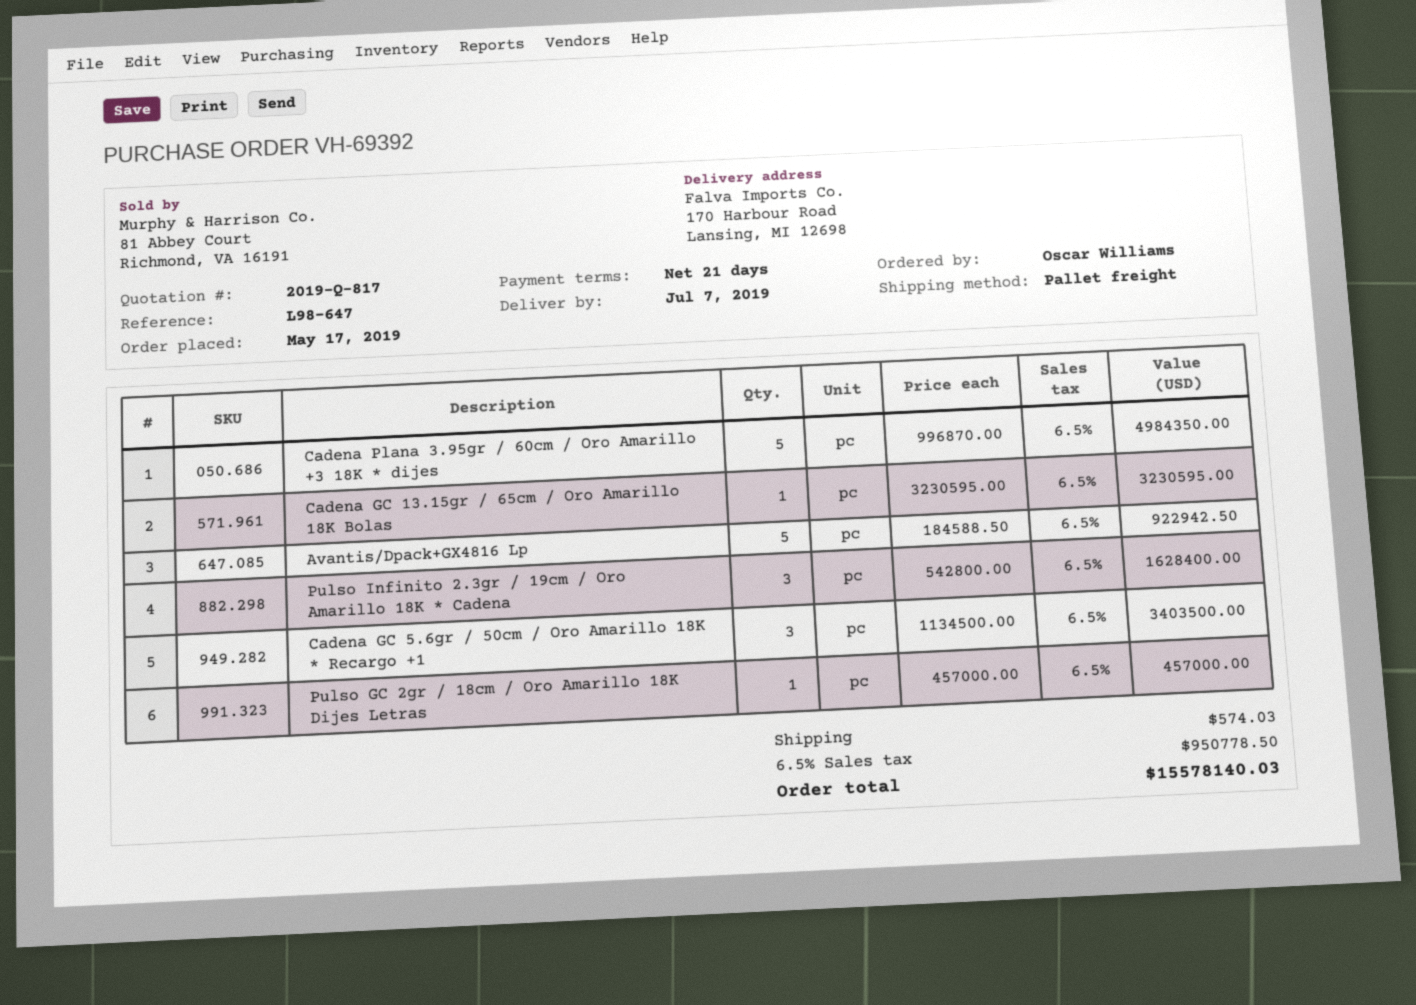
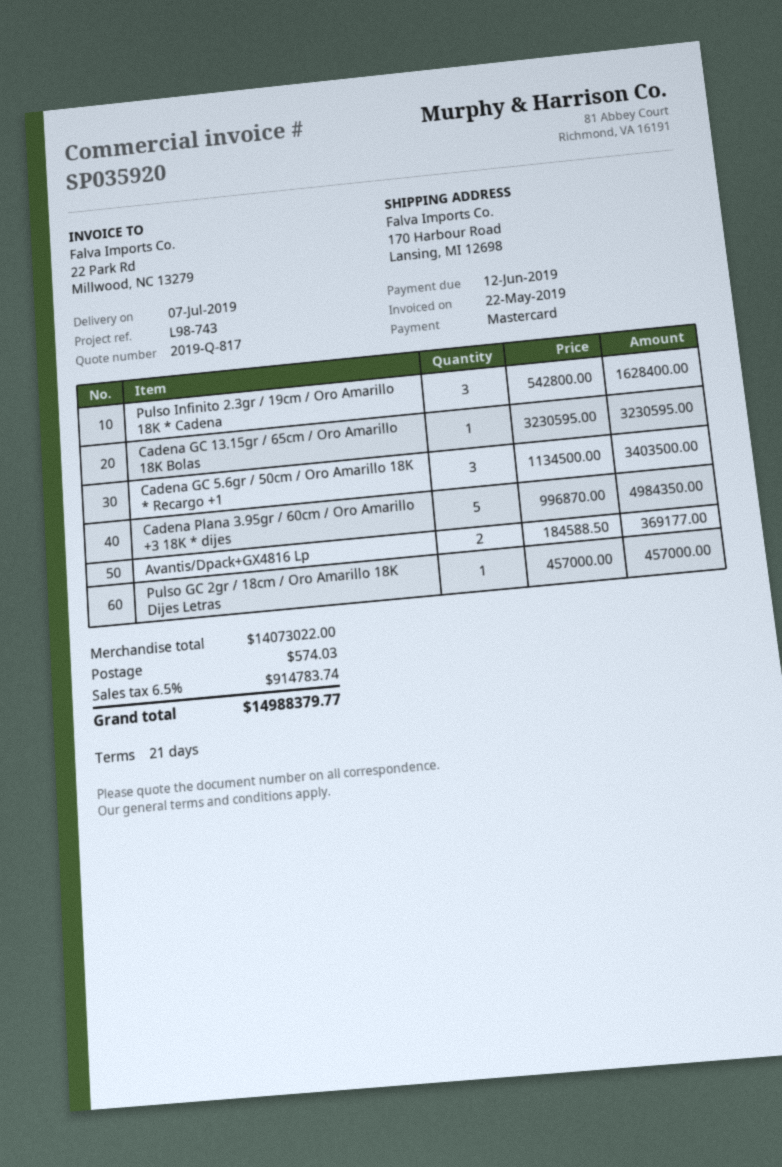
reference: L98-647 -> L98-743
Avantis/Dpack+GX4816 Lp: 5 x 184588.50 = 922942.50 -> 2 x 184588.50 = 369177.00
tax: 6.5% = 950778.50 -> 6.5% = 914783.74
total: 15578140.03 -> 14988379.77

